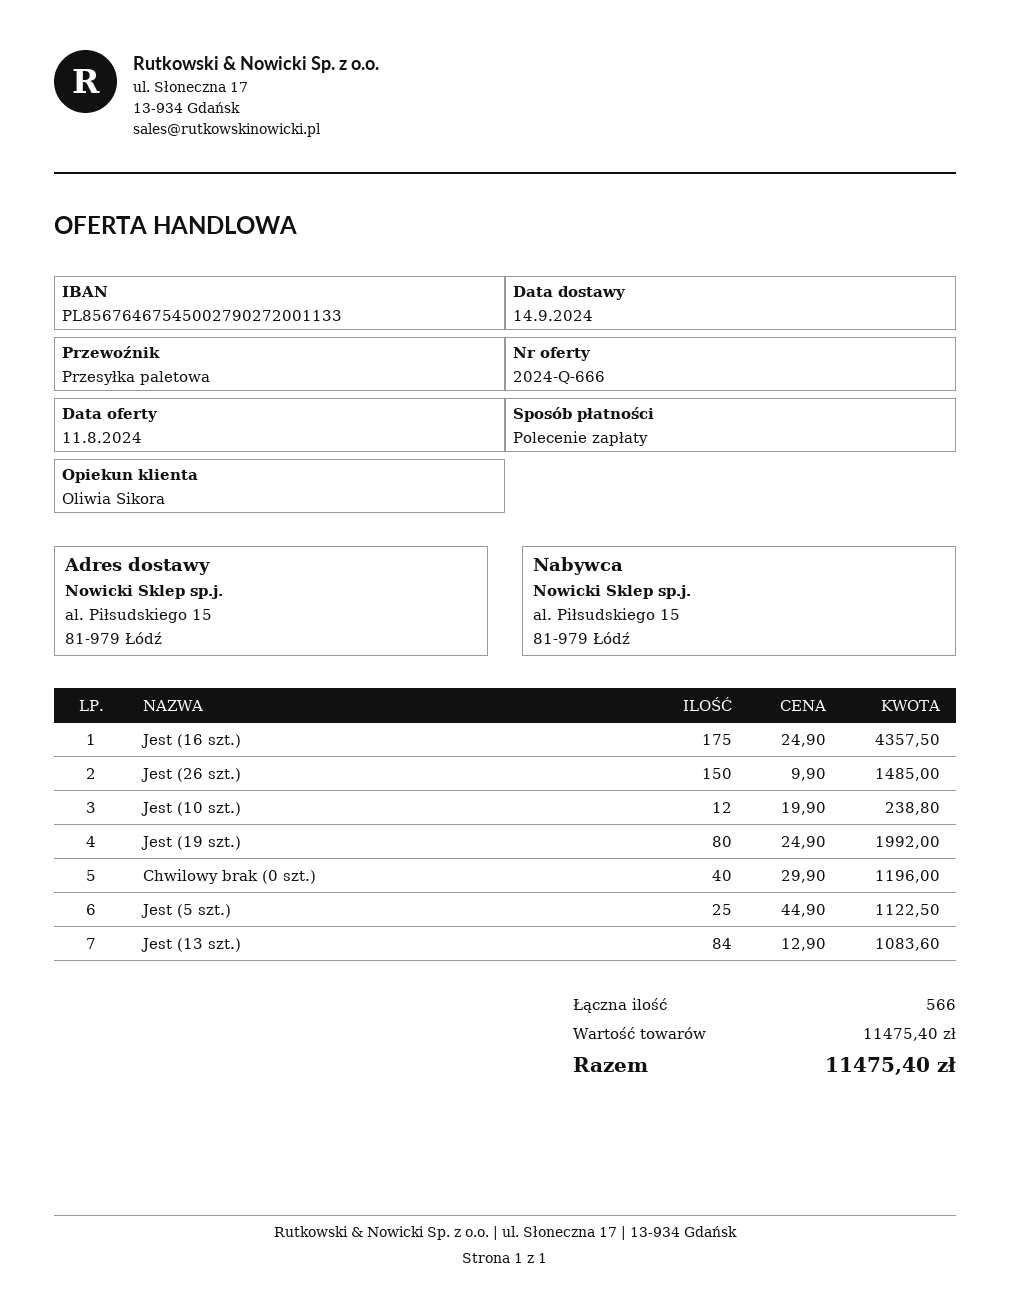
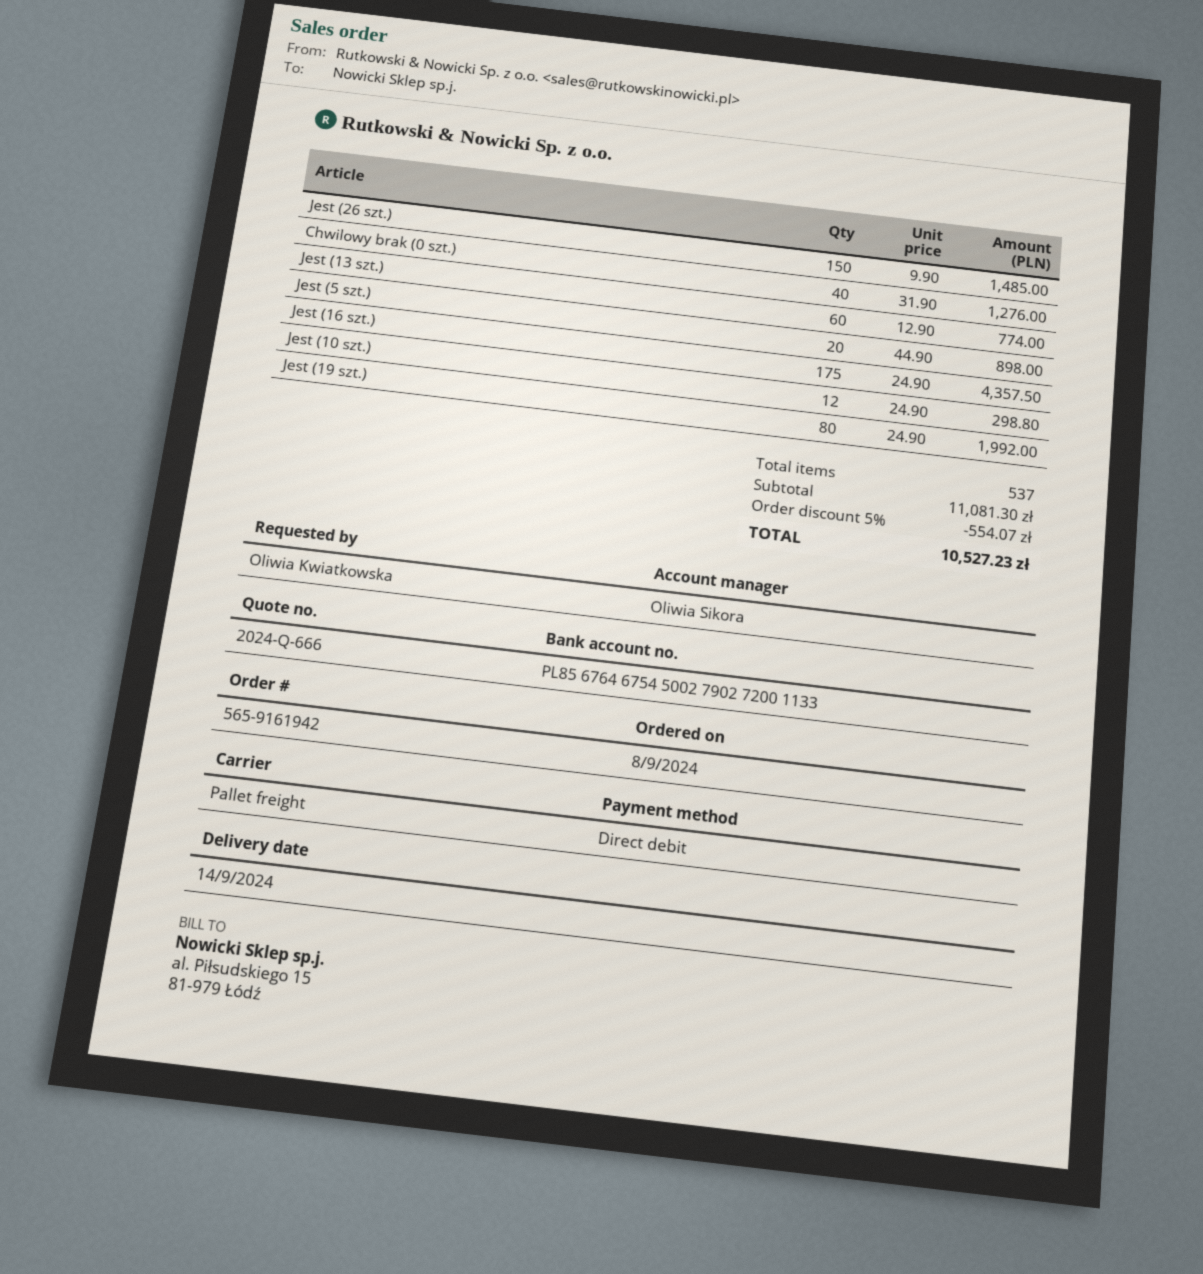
Jest (10 szt.): 12 x 19.90 = 238.80 -> 12 x 24.90 = 298.80
Chwilowy brak (0 szt.): 40 x 29.90 = 1196.00 -> 40 x 31.90 = 1276.00
Jest (5 szt.): 25 x 44.90 = 1122.50 -> 20 x 44.90 = 898.00
Jest (13 szt.): 84 x 12.90 = 1083.60 -> 60 x 12.90 = 774.00
total quantity: 566 -> 537
subtotal: 11475.40 -> 11081.30
discount: none -> 5% = 554.07
total: 11475.40 -> 10527.23

